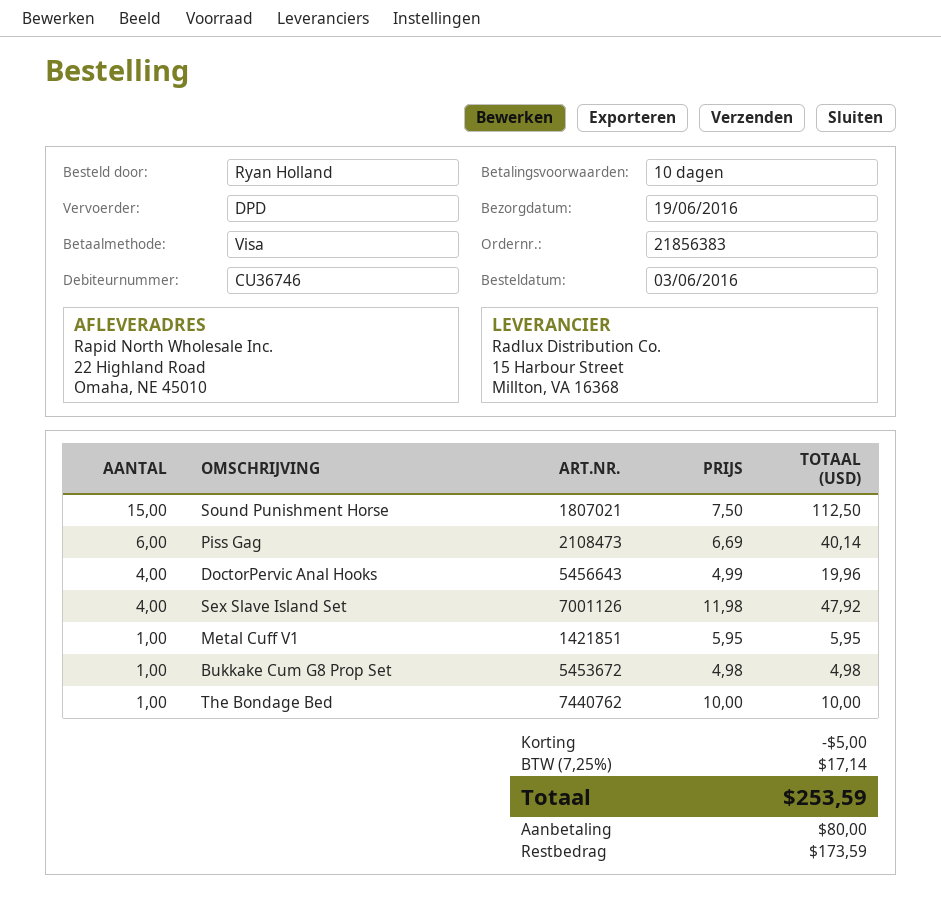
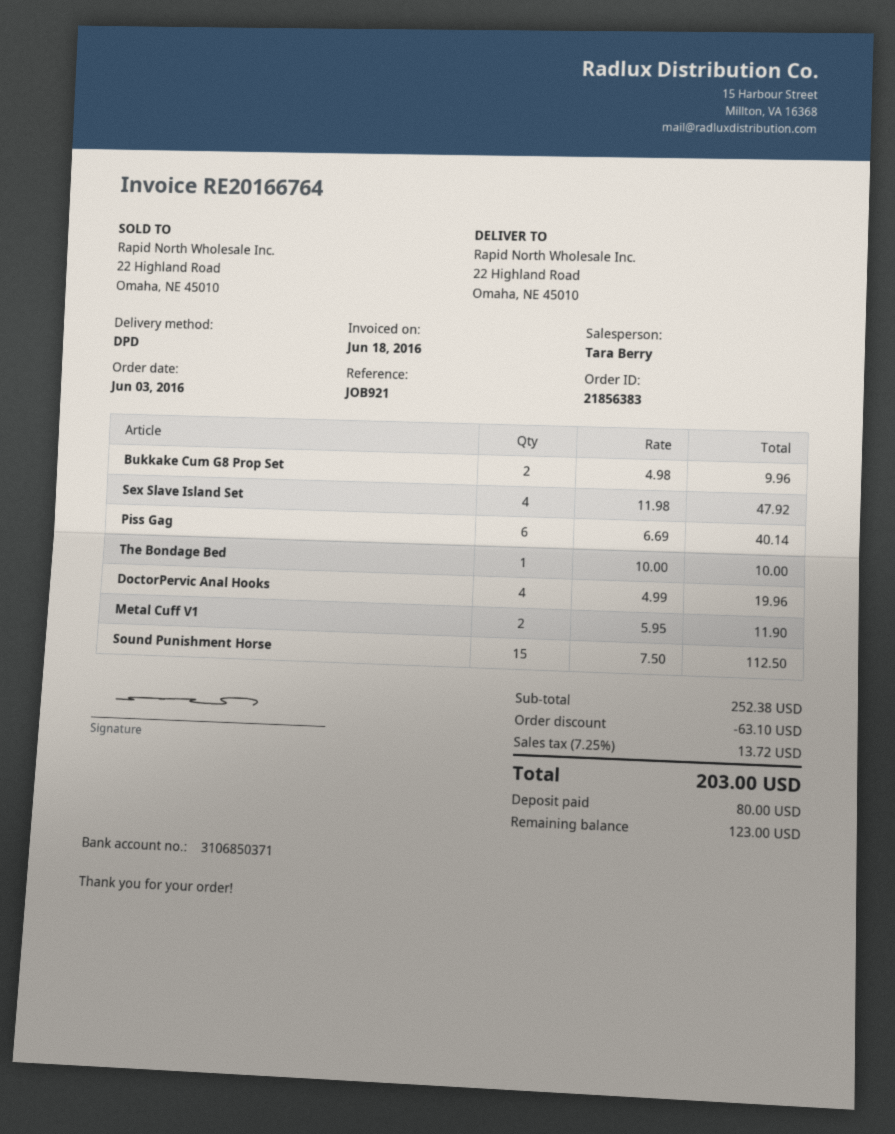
Metal Cuff V1: 1 x 5.95 = 5.95 -> 2 x 5.95 = 11.90
Bukkake Cum G8 Prop Set: 1 x 4.98 = 4.98 -> 2 x 4.98 = 9.96
discount: 5.00 -> 63.10
tax: 7.25% = 17.14 -> 7.25% = 13.72
total: 253.59 -> 203.00
balance: 173.59 -> 123.00

